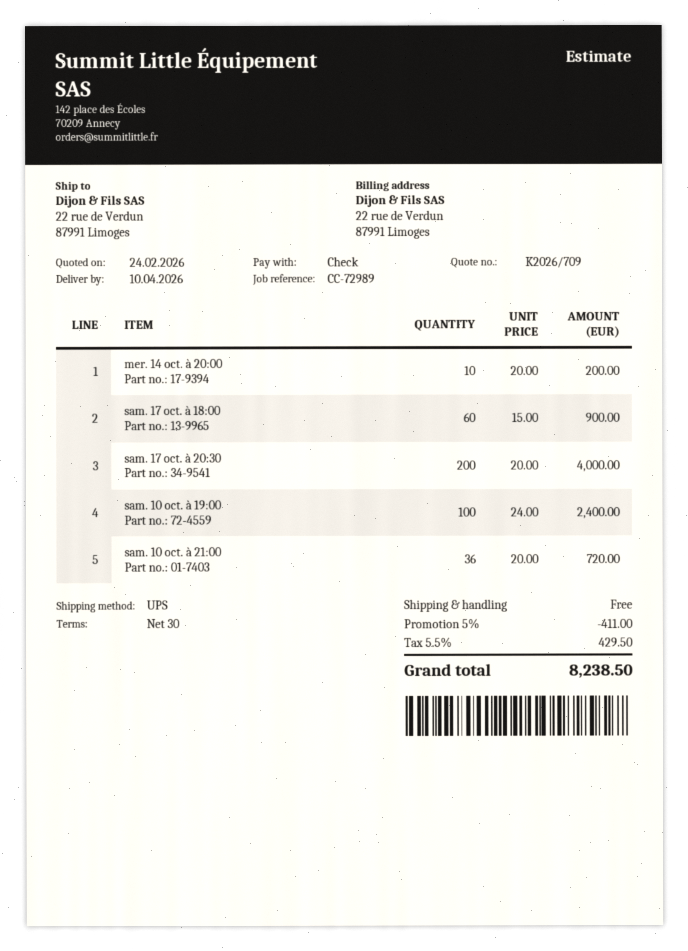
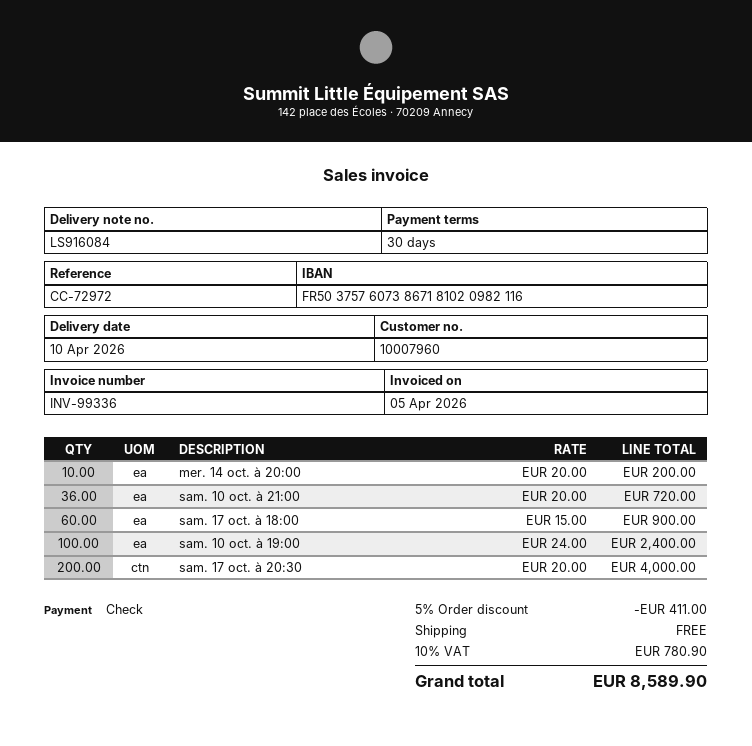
reference: CC-72989 -> CC-72972
tax: 5.5% = 429.50 -> 10% = 780.90
total: 8238.50 -> 8589.90

